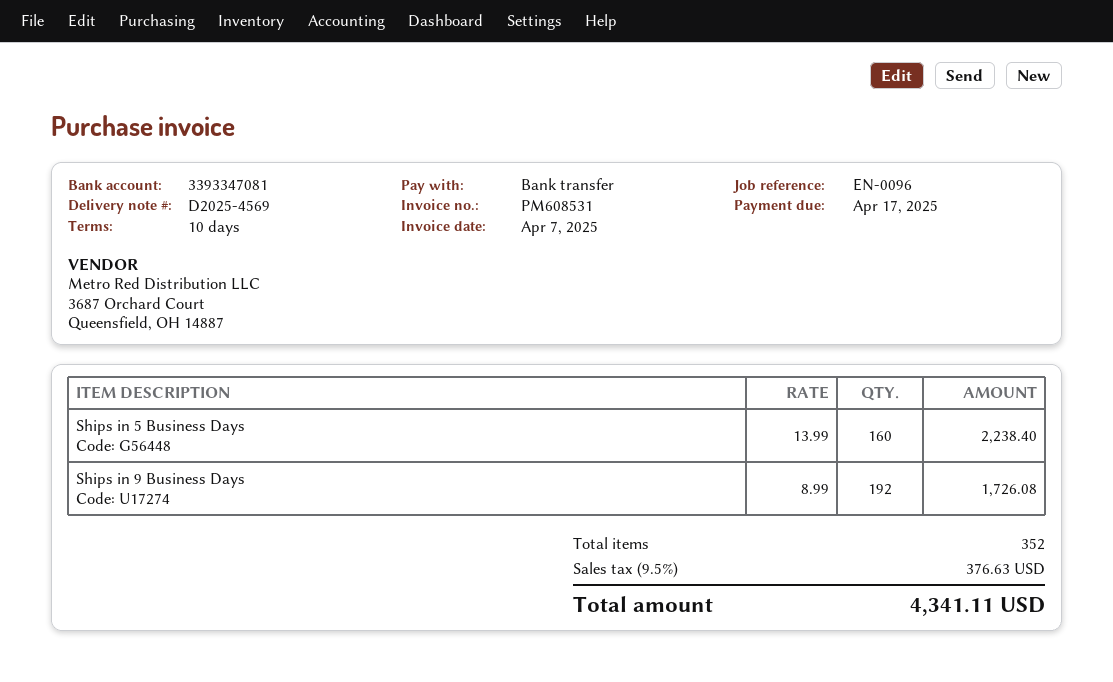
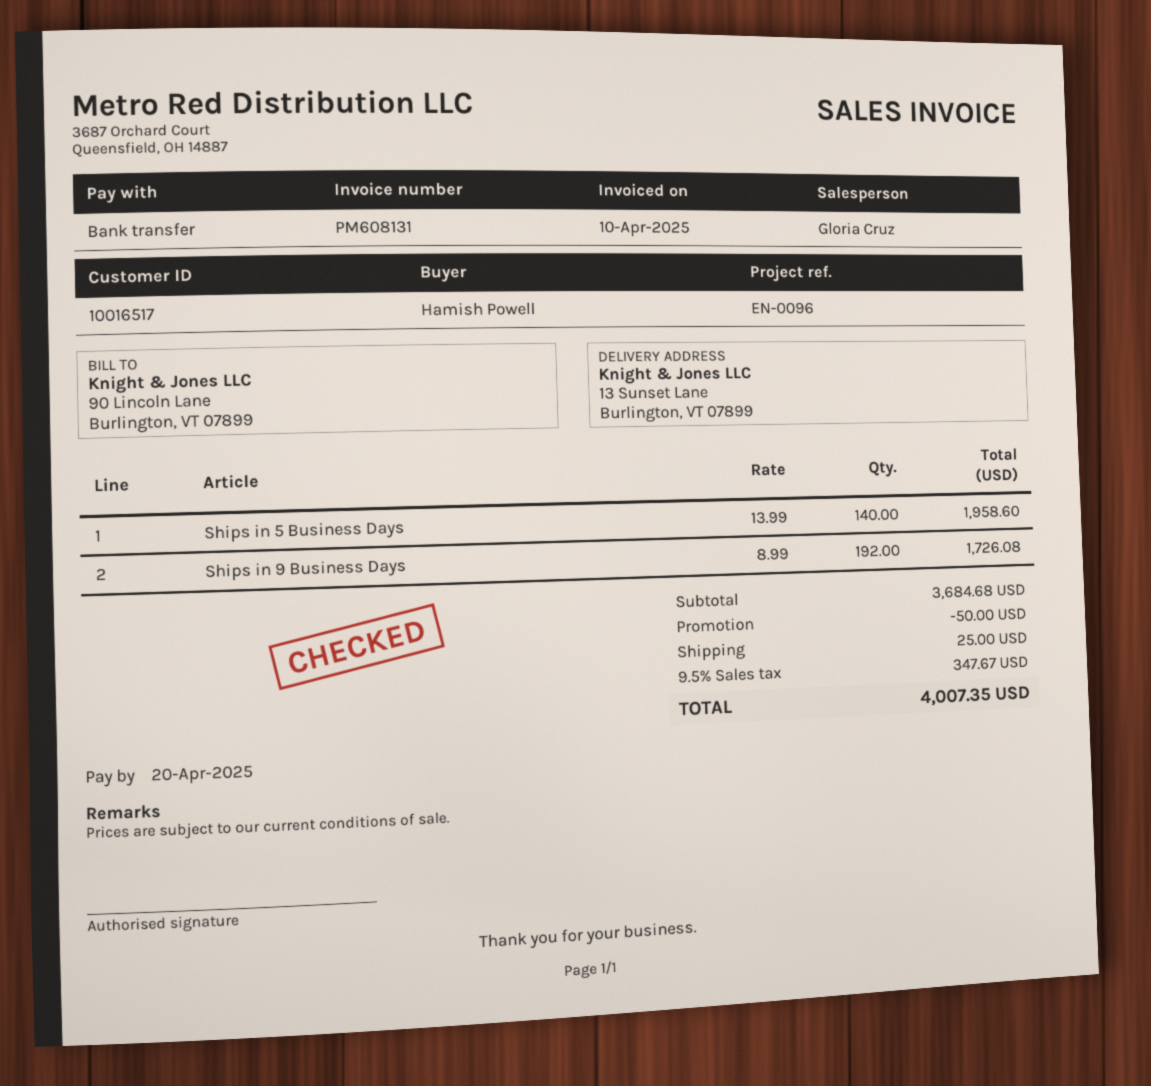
invoice number: PM608531 -> PM608131
invoice date: 2025-04-07 -> 2025-04-10
due date: 2025-04-17 -> 2025-04-20
Ships in 5 Business Days: 160 x 13.99 = 2238.40 -> 140 x 13.99 = 1958.60
discount: none -> 50.00
shipping: none -> 25.00
tax: 9.5% = 376.63 -> 9.5% = 347.67
total: 4341.11 -> 4007.35

